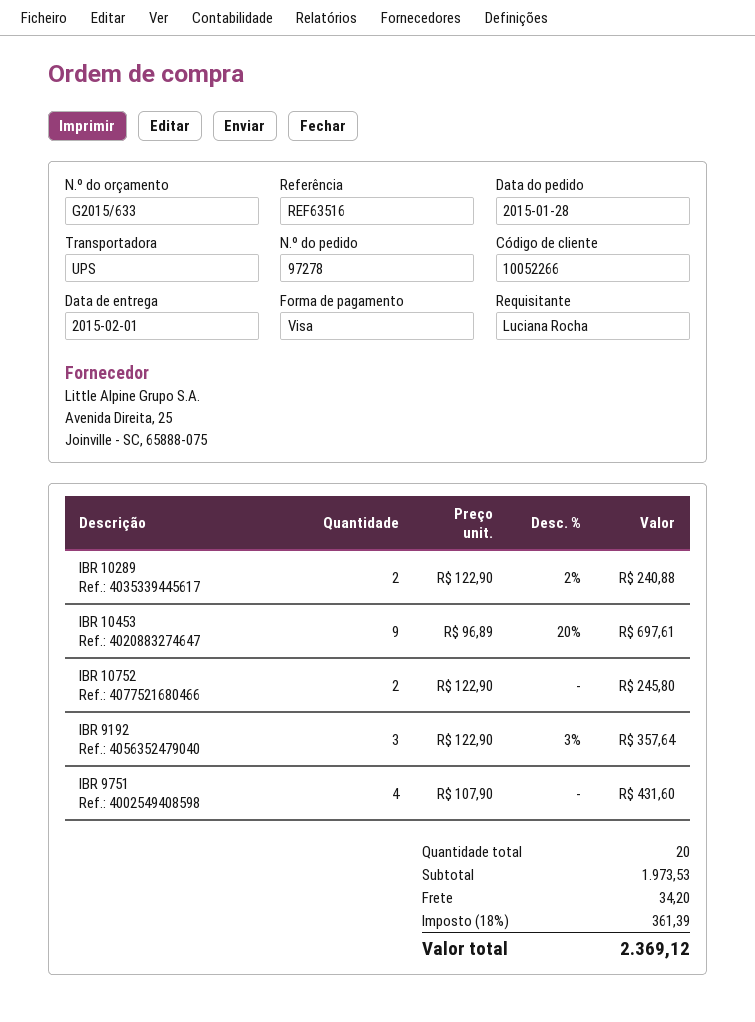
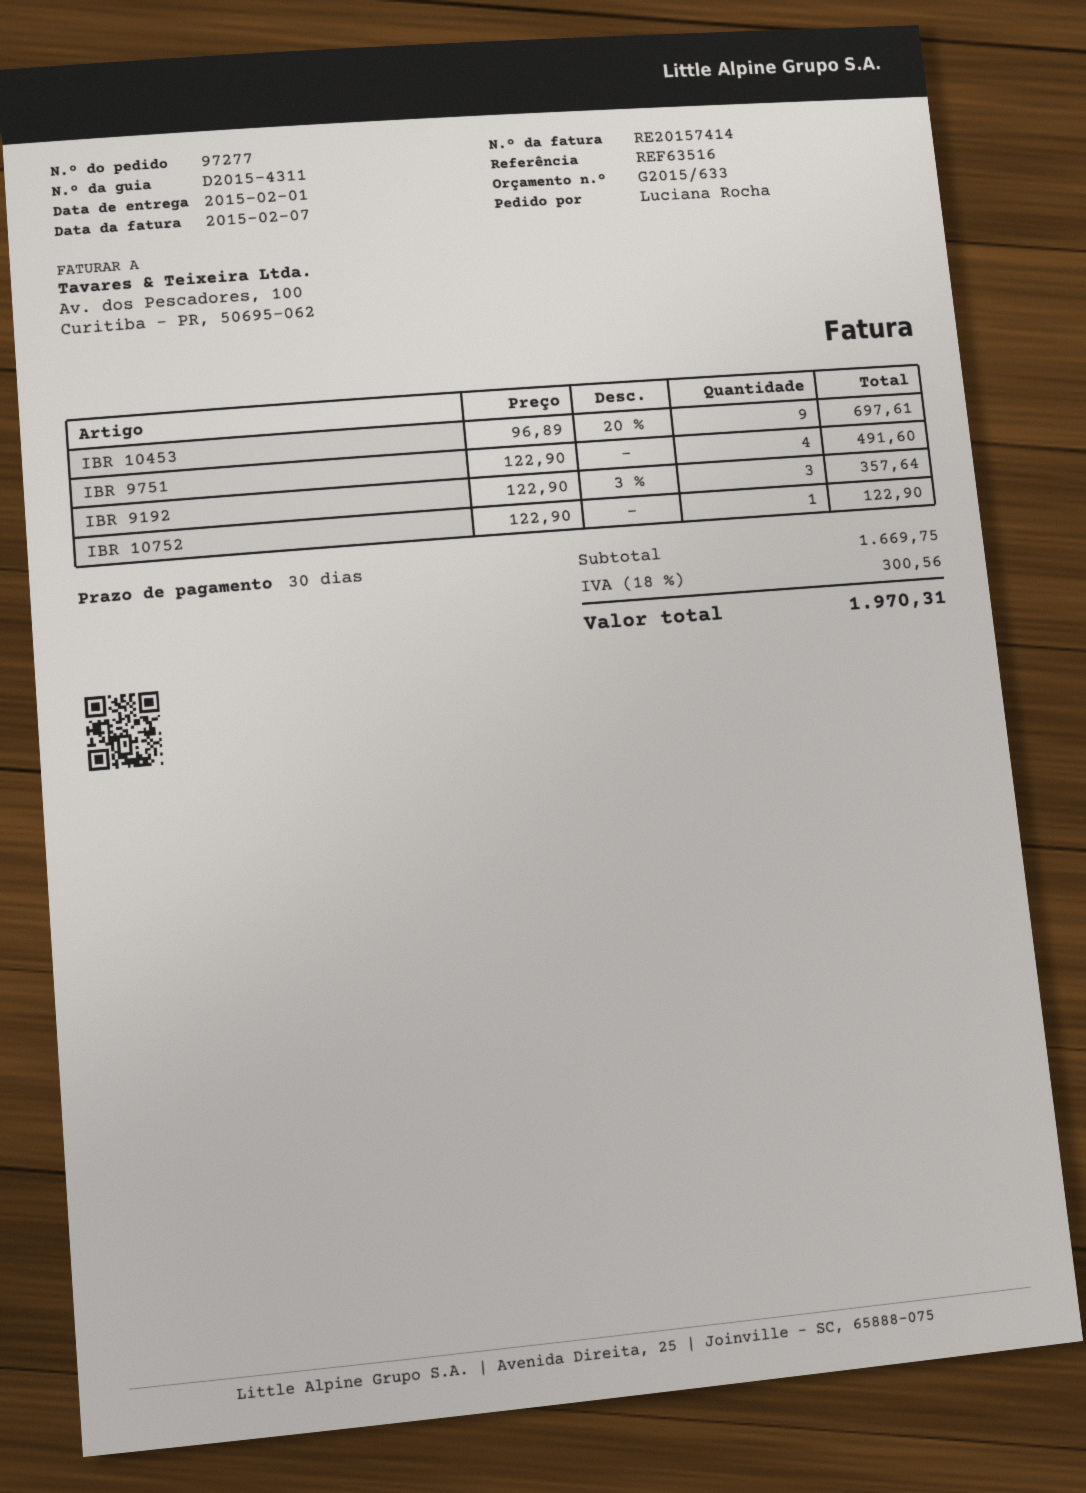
order number: 97278 -> 97277
IBR 10289: 2 x 122.90 - 2% = 240.88 -> none
IBR 10752: 2 x 122.90 = 245.80 -> 1 x 122.90 = 122.90
IBR 9751: 4 x 107.90 = 431.60 -> 4 x 122.90 = 491.60
subtotal: 1973.53 -> 1669.75
shipping: 34.20 -> none
tax: 18% = 361.39 -> 18% = 300.56
total: 2369.12 -> 1970.31

